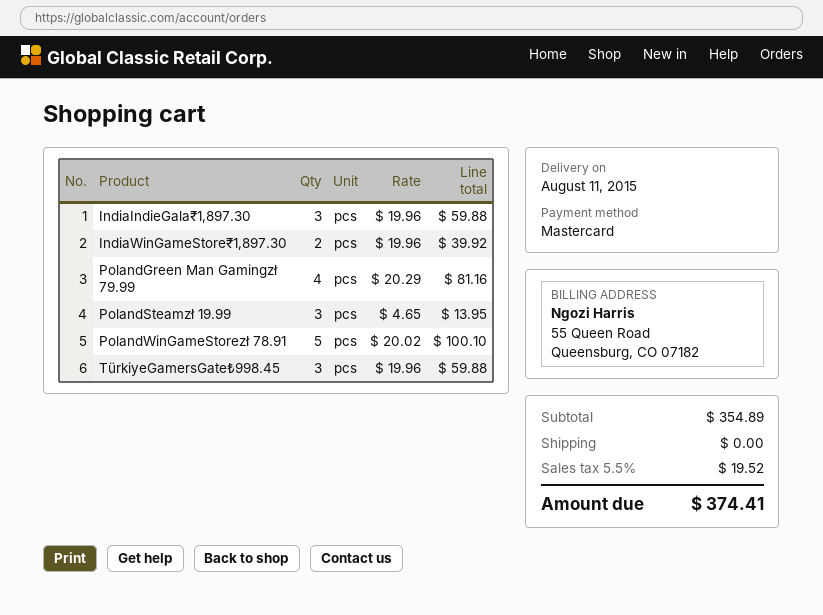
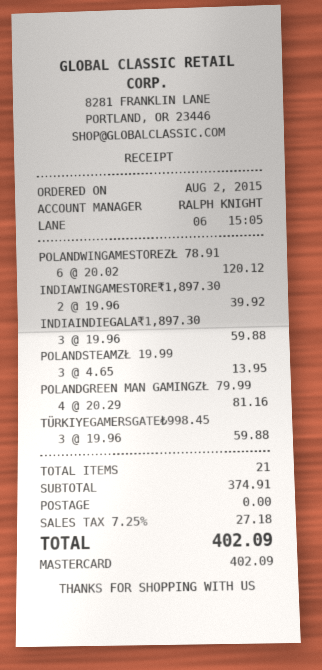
PolandWinGameStorezł 78.91: 5 x 20.02 = 100.10 -> 6 x 20.02 = 120.12
subtotal: 354.89 -> 374.91
tax: 5.5% = 19.52 -> 7.25% = 27.18
total: 374.41 -> 402.09

